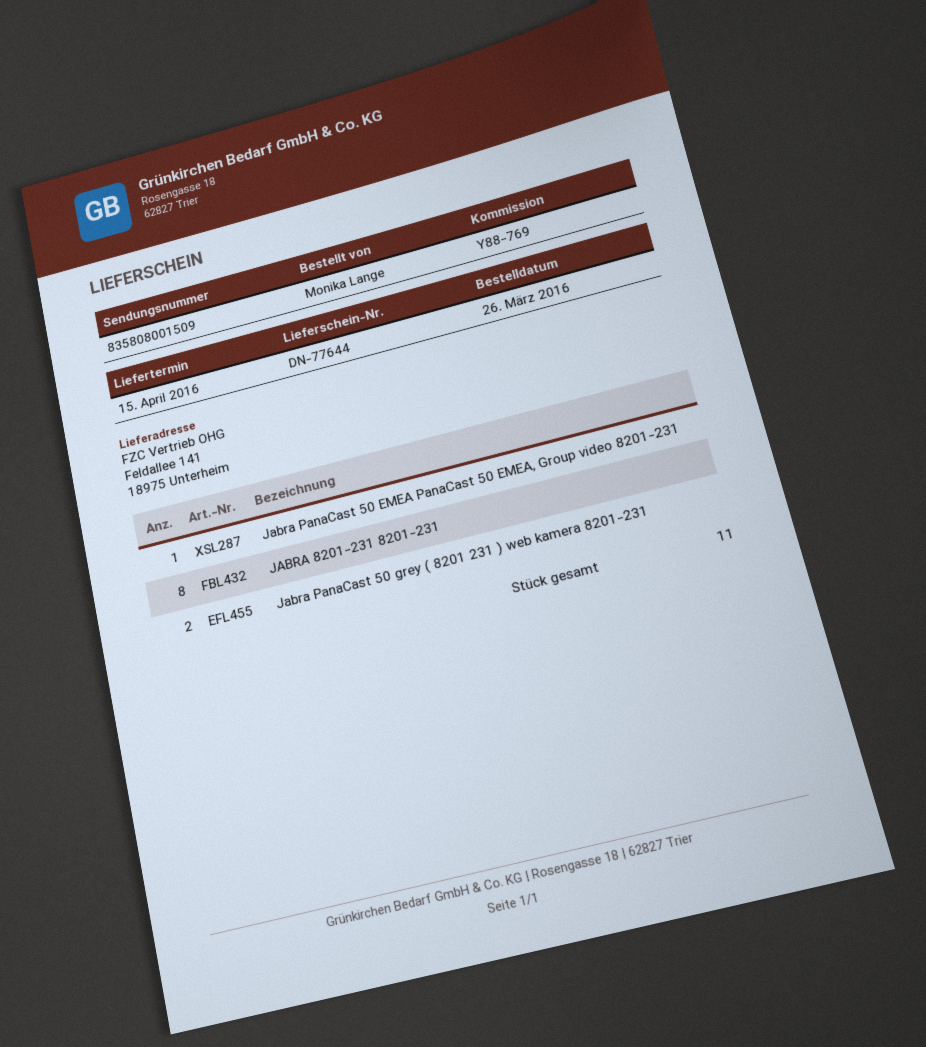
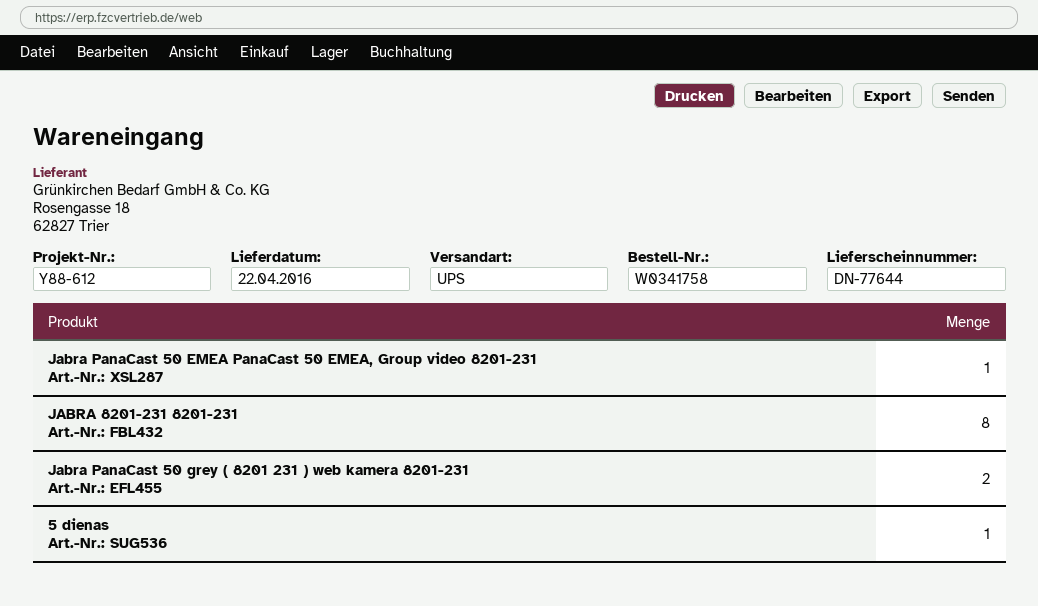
delivery date: 2016-04-15 -> 2016-04-22
reference: Y88-769 -> Y88-612
5 dienas: none -> 1

